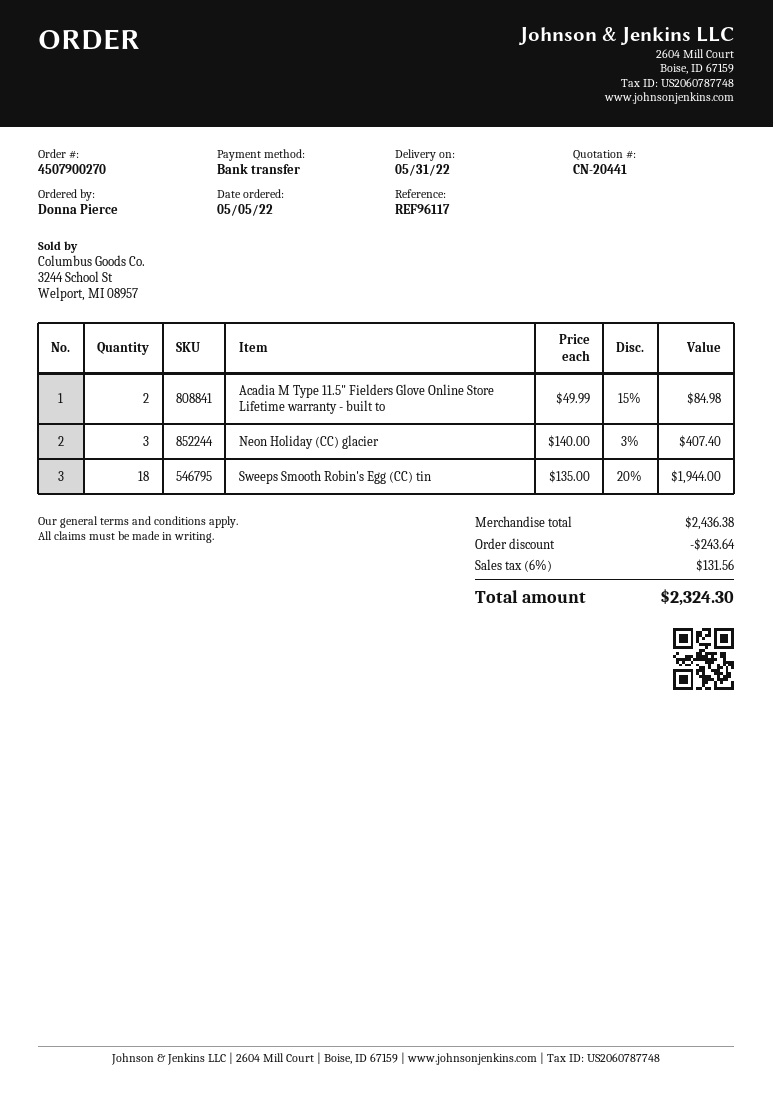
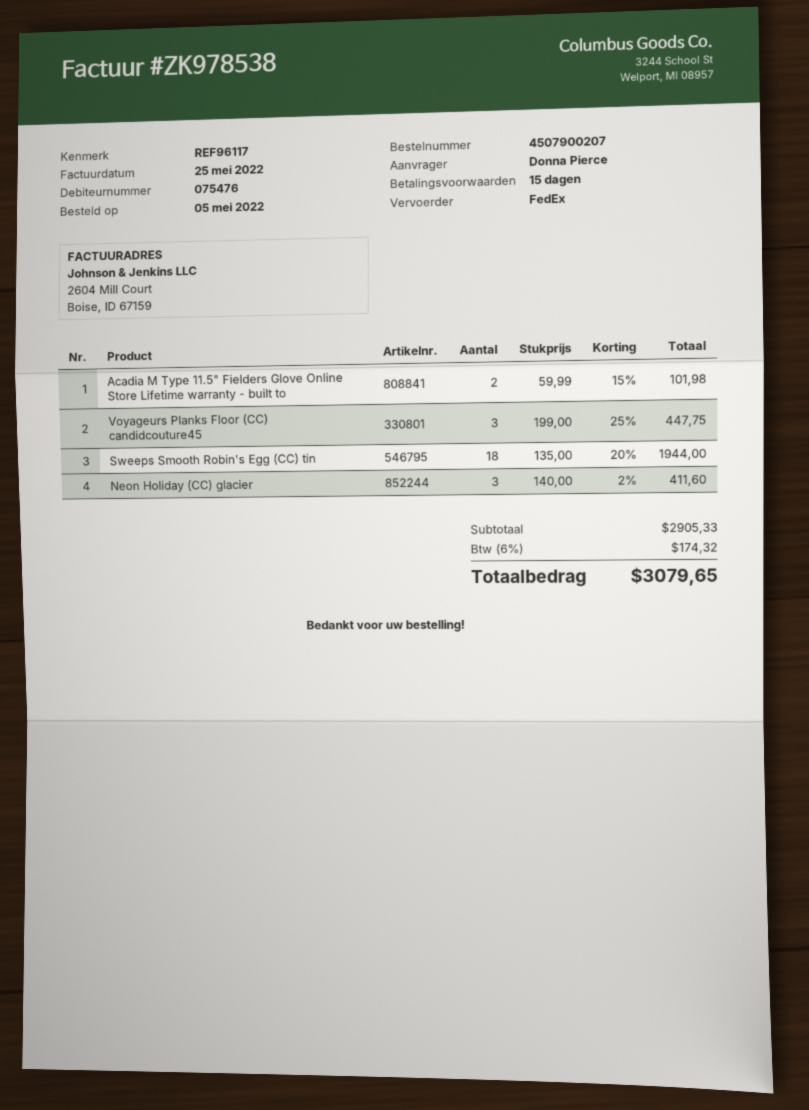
order number: 4507900270 -> 4507900207
Acadia M Type 11.5" Fielders Glove Online Store Lifetime warranty - built to: 2 x 49.99 - 15% = 84.98 -> 2 x 59.99 - 15% = 101.98
Neon Holiday (CC) glacier: 3 x 140.00 - 3% = 407.40 -> 3 x 140.00 - 2% = 411.60
Voyageurs Planks Floor (CC) candidcouture45: none -> 3 x 199.00 - 25% = 447.75
subtotal: 2436.38 -> 2905.33
discount: 243.64 -> none
tax: 6% = 131.56 -> 6% = 174.32
total: 2324.30 -> 3079.65

